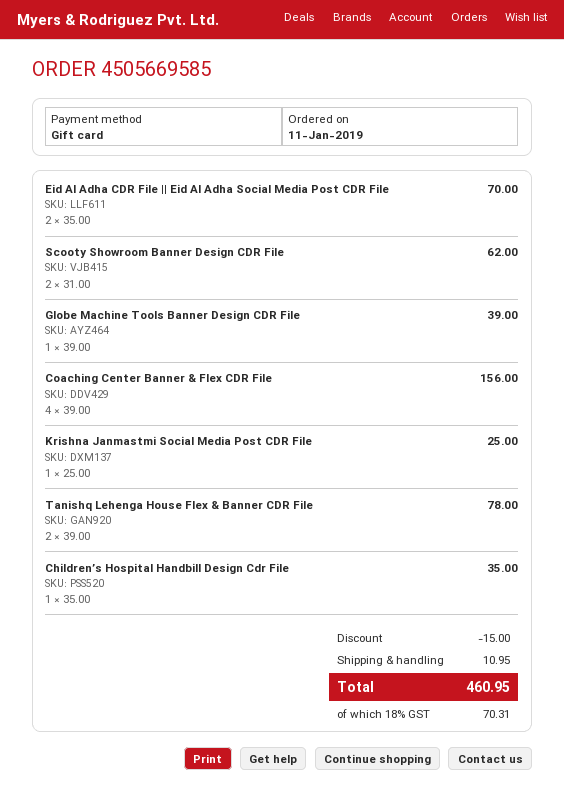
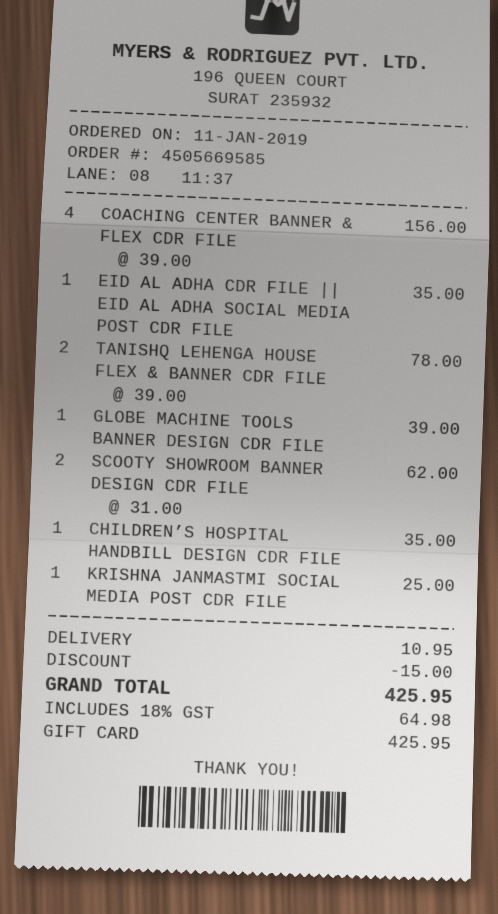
Eid Al Adha CDR File || Eid Al Adha Social Media Post CDR File: 2 x 35.00 = 70.00 -> 1 x 35.00 = 35.00
tax: 18% = 70.31 -> 18% = 64.98
total: 460.95 -> 425.95

